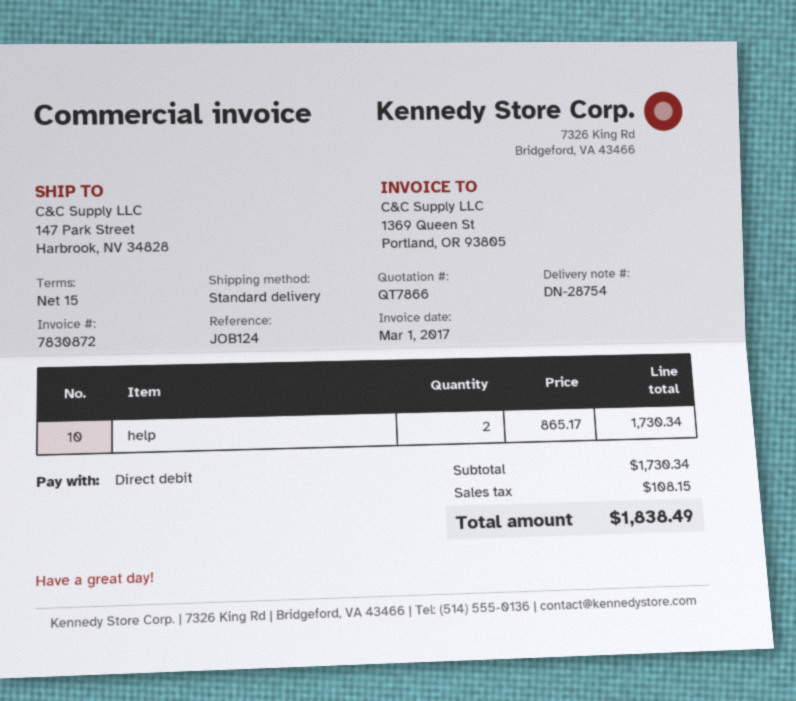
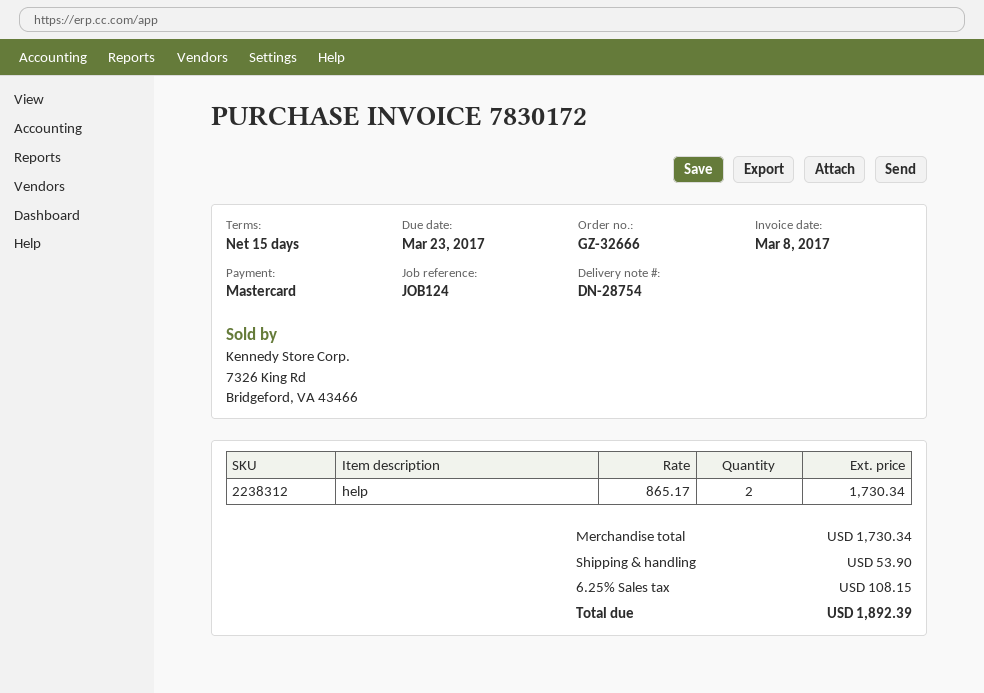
invoice number: 7830872 -> 7830172
invoice date: 2017-03-01 -> 2017-03-08
payment method: direct debit -> Mastercard
shipping: none -> 53.90
total: 1838.49 -> 1892.39

